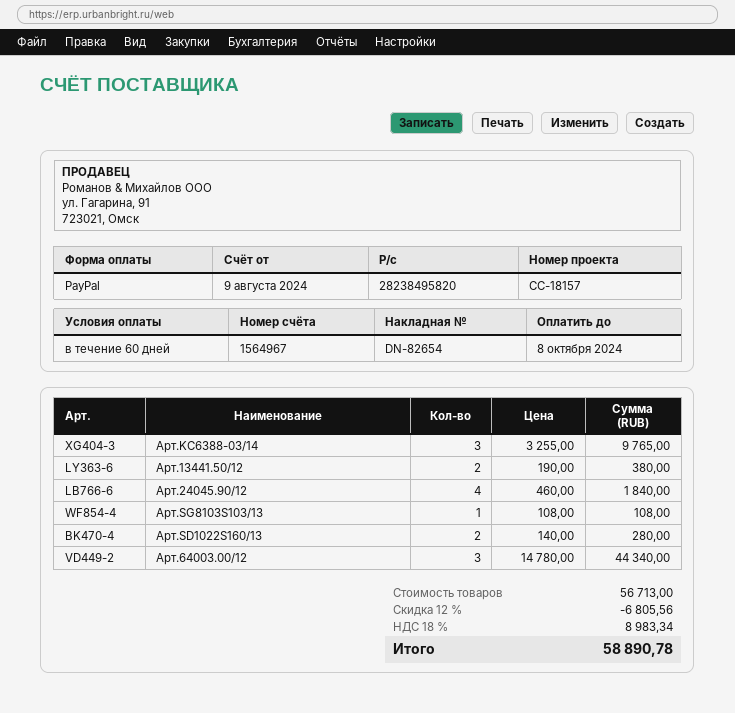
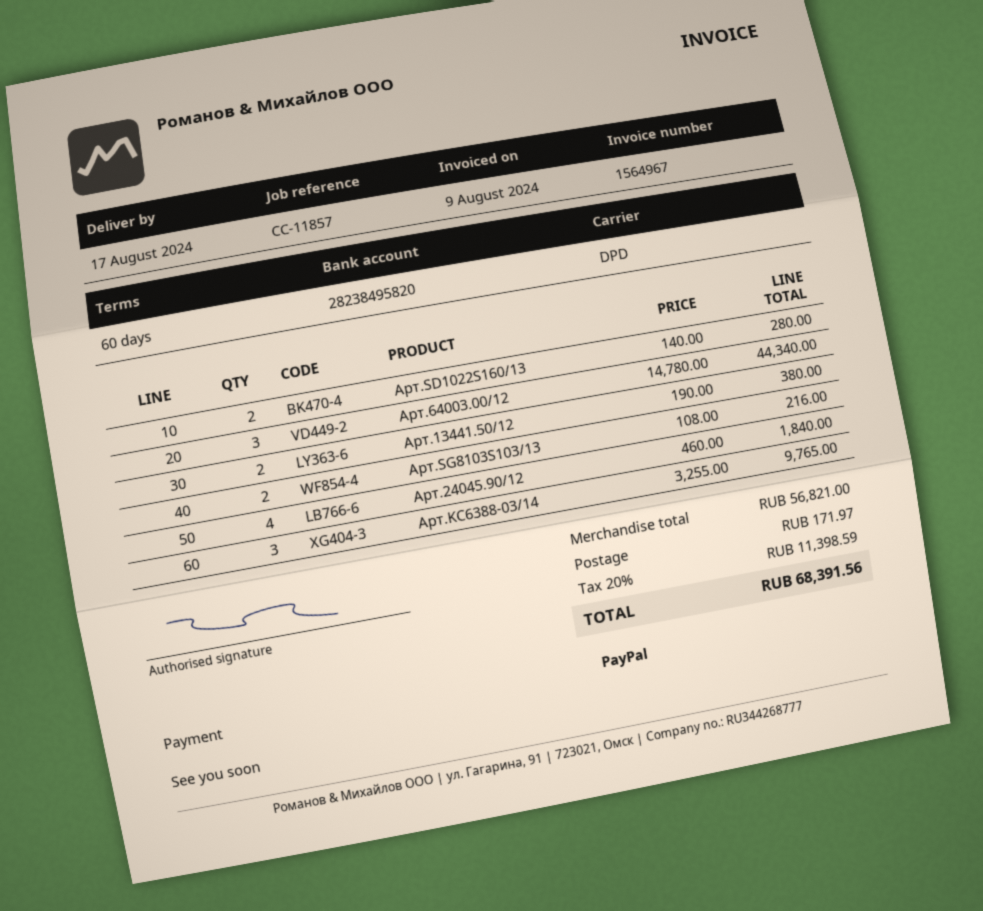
reference: CC-18157 -> CC-11857
Арт.SG8103S103/13: 1 x 108.00 = 108.00 -> 2 x 108.00 = 216.00
subtotal: 56713.00 -> 56821.00
discount: 12% = 6805.56 -> none
shipping: none -> 171.97
tax: 18% = 8983.34 -> 20% = 11398.59
total: 58890.78 -> 68391.56

